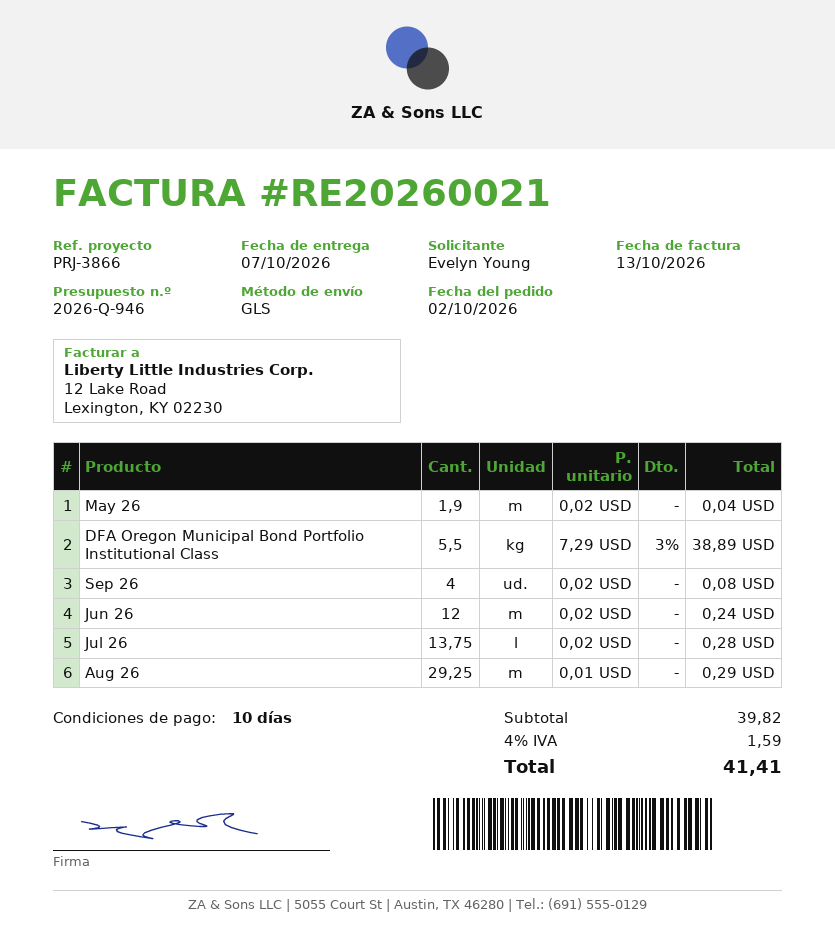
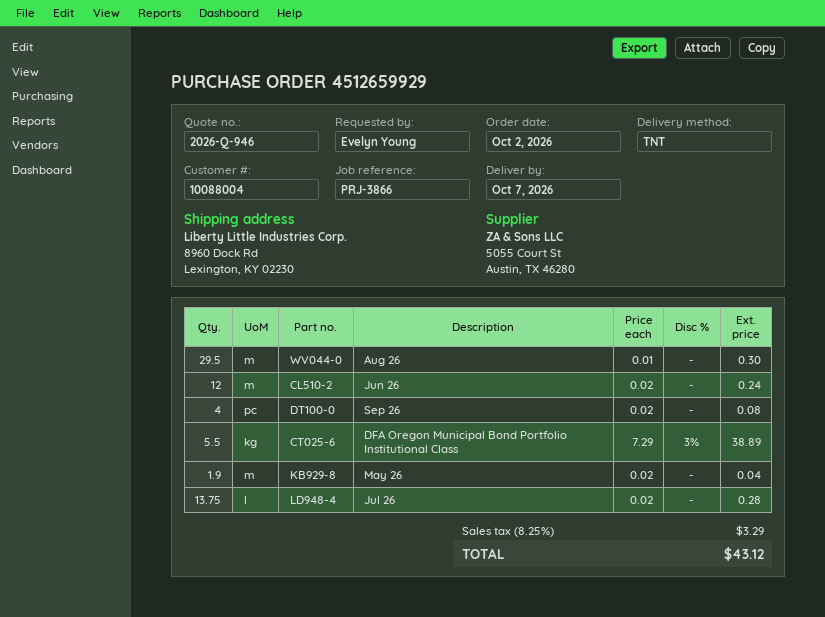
shipping method: GLS -> TNT
Aug 26: 29.25 x 0.01 = 0.29 -> 29.5 x 0.01 = 0.30
tax: 4% = 1.59 -> 8.25% = 3.29
total: 41.41 -> 43.12

